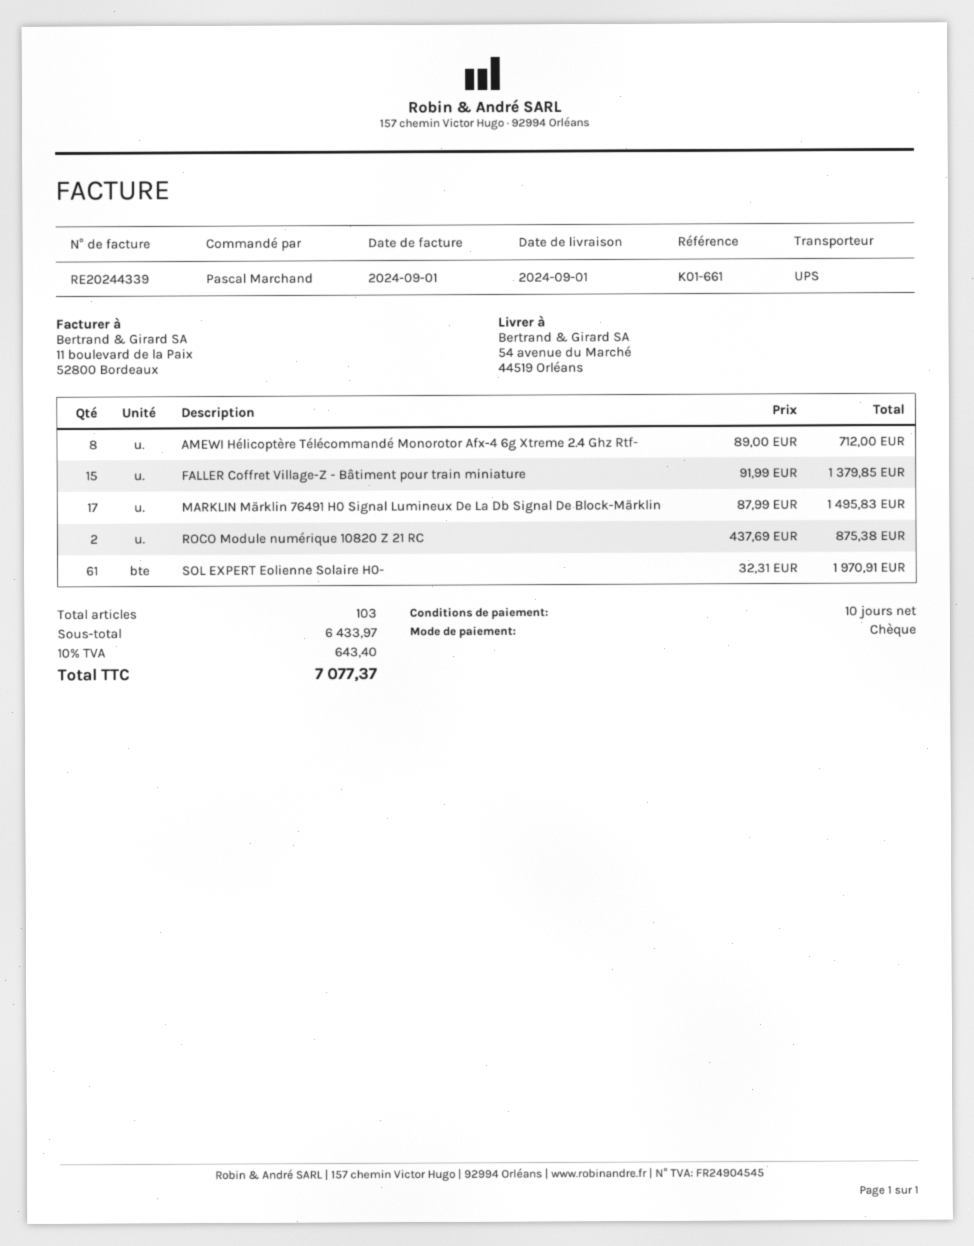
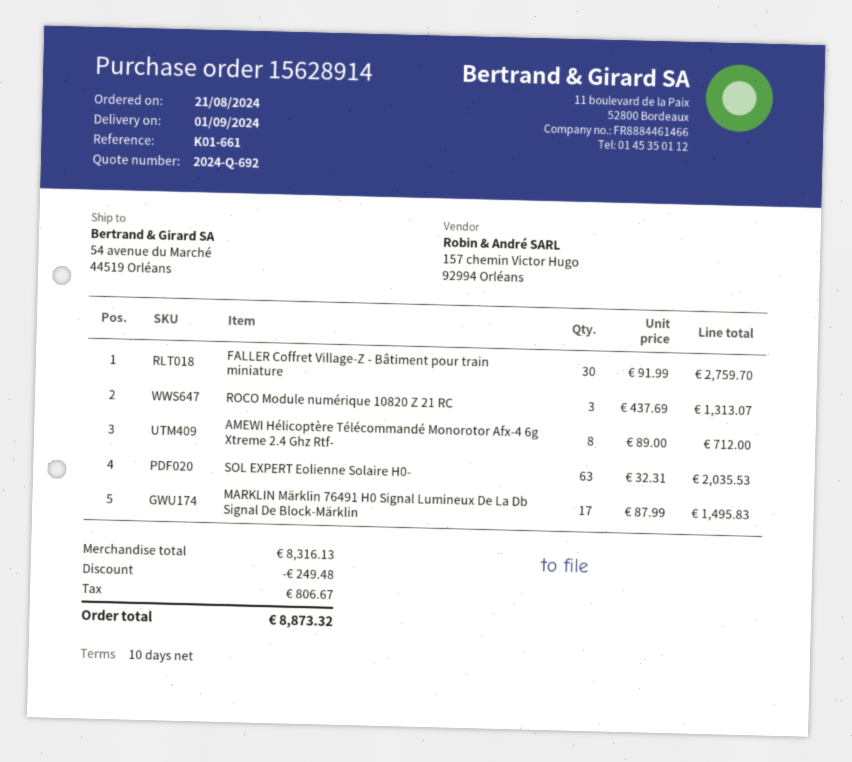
FALLER Coffret Village-Z - Bâtiment pour train miniature: 15 x 91.99 = 1379.85 -> 30 x 91.99 = 2759.70
ROCO Module numérique 10820 Z 21 RC: 2 x 437.69 = 875.38 -> 3 x 437.69 = 1313.07
SOL EXPERT Eolienne Solaire H0-: 61 x 32.31 = 1970.91 -> 63 x 32.31 = 2035.53
subtotal: 6433.97 -> 8316.13
discount: none -> 249.48
tax: 643.40 -> 806.67
total: 7077.37 -> 8873.32

